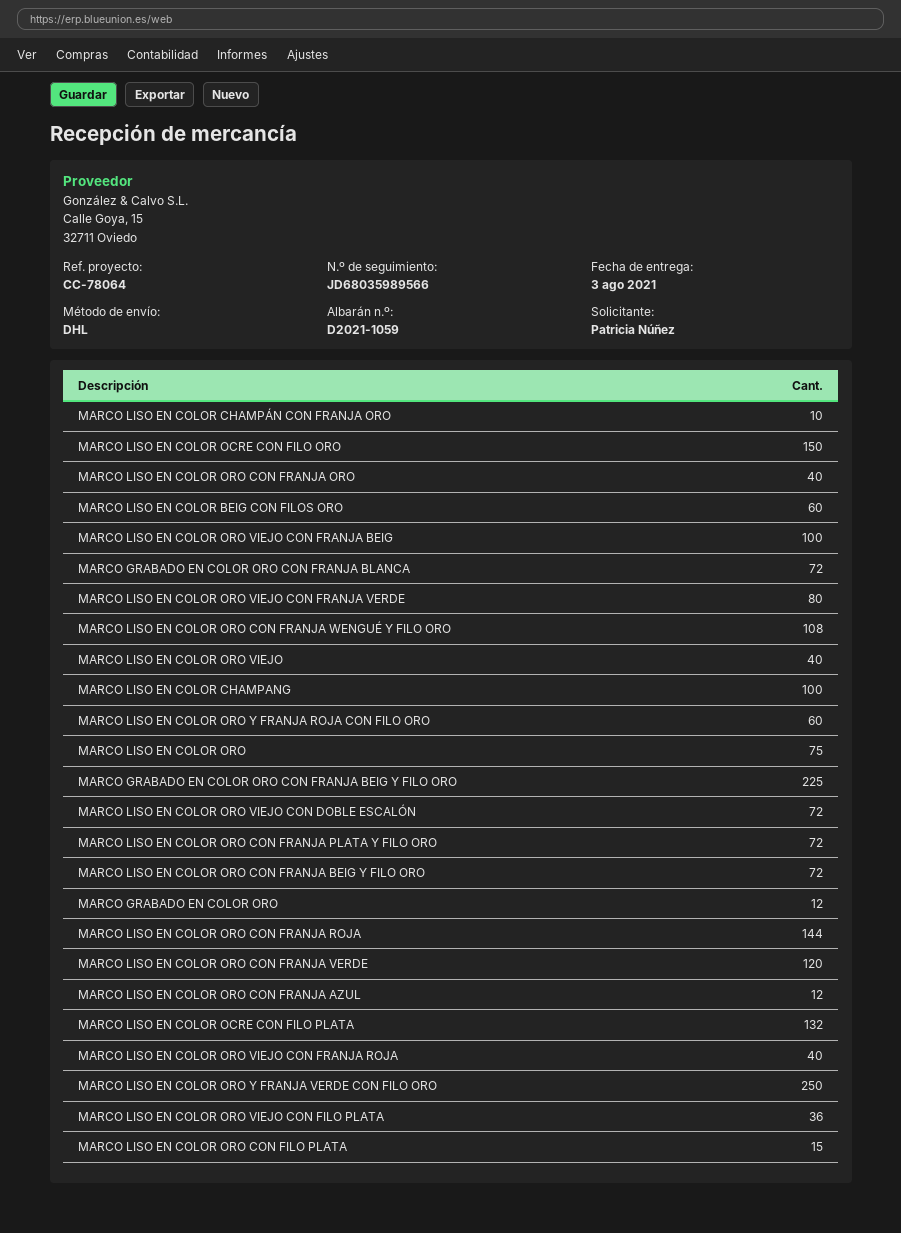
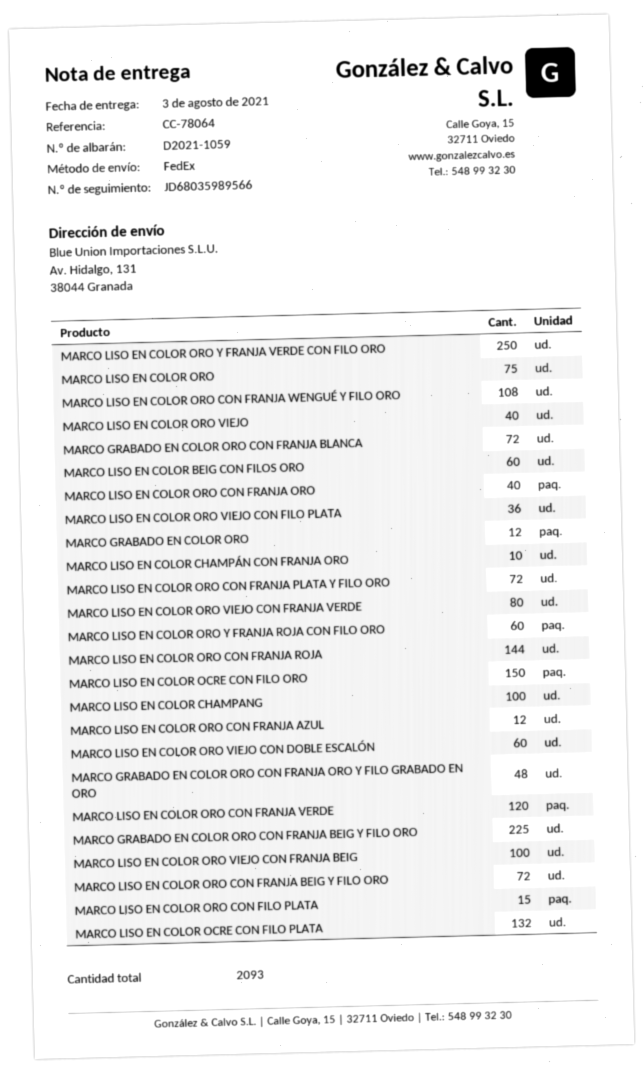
shipping method: DHL -> FedEx
MARCO LISO EN COLOR ORO VIEJO CON DOBLE ESCALÓN: 72 -> 60
MARCO LISO EN COLOR ORO VIEJO CON FRANJA ROJA: 40 -> none
MARCO GRABADO EN COLOR ORO CON FRANJA ORO Y FILO GRABADO EN ORO: none -> 48

